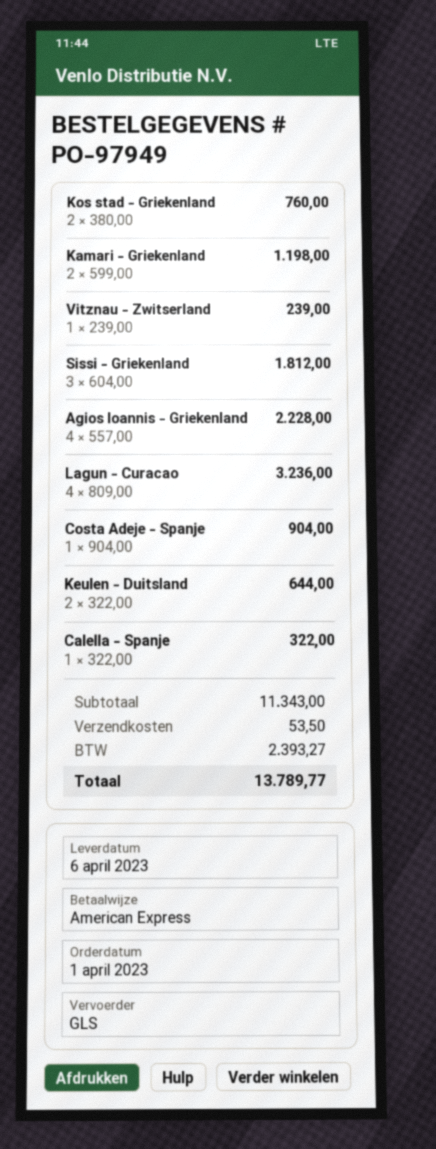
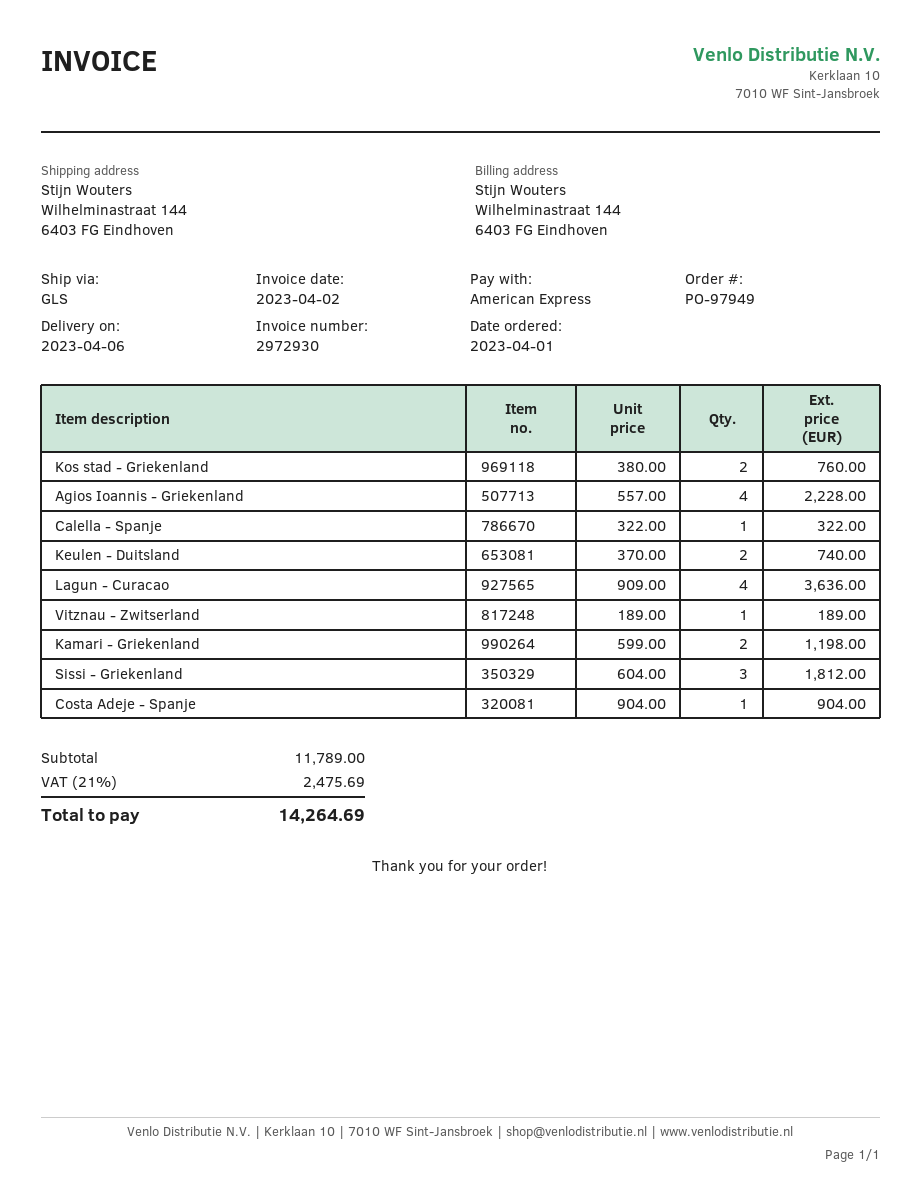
Vitznau - Zwitserland: 1 x 239.00 = 239.00 -> 1 x 189.00 = 189.00
Lagun - Curacao: 4 x 809.00 = 3236.00 -> 4 x 909.00 = 3636.00
Keulen - Duitsland: 2 x 322.00 = 644.00 -> 2 x 370.00 = 740.00
subtotal: 11343.00 -> 11789.00
shipping: 53.50 -> none
tax: 2393.27 -> 2475.69
total: 13789.77 -> 14264.69

